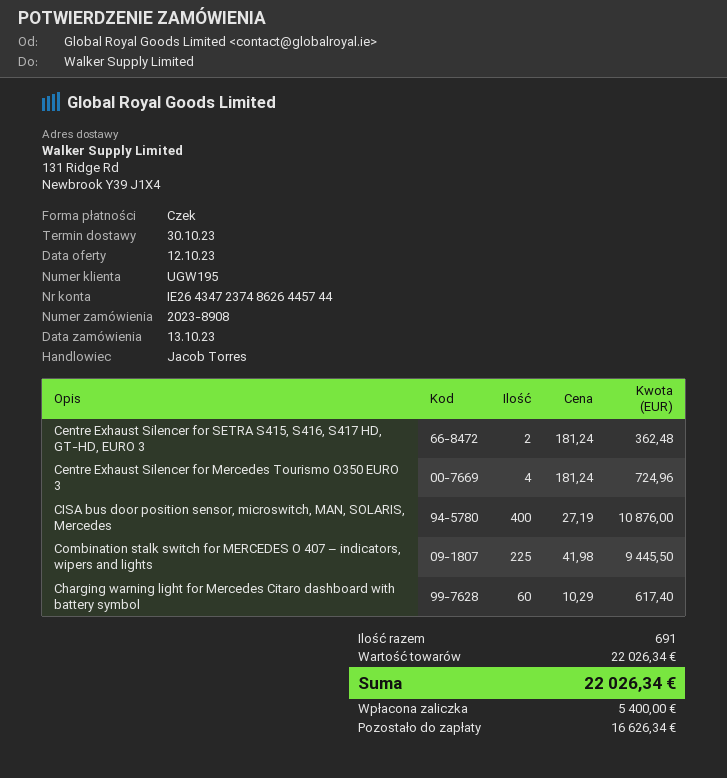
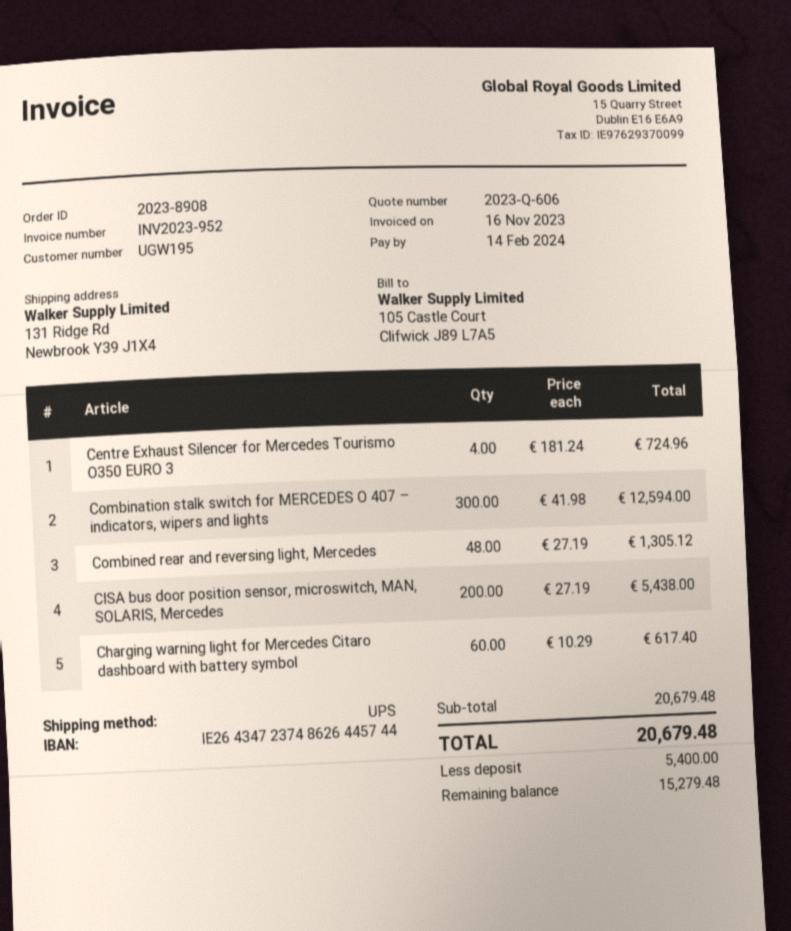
Centre Exhaust Silencer for SETRA S415, S416, S417 HD, GT-HD, EURO 3: 2 x 181.24 = 362.48 -> none
CISA bus door position sensor, microswitch, MAN, SOLARIS, Mercedes: 400 x 27.19 = 10876.00 -> 200 x 27.19 = 5438.00
Combination stalk switch for MERCEDES O 407 – indicators, wipers and lights: 225 x 41.98 = 9445.50 -> 300 x 41.98 = 12594.00
Combined rear and reversing light, Mercedes: none -> 48 x 27.19 = 1305.12
subtotal: 22026.34 -> 20679.48
total: 22026.34 -> 20679.48
balance: 16626.34 -> 15279.48

